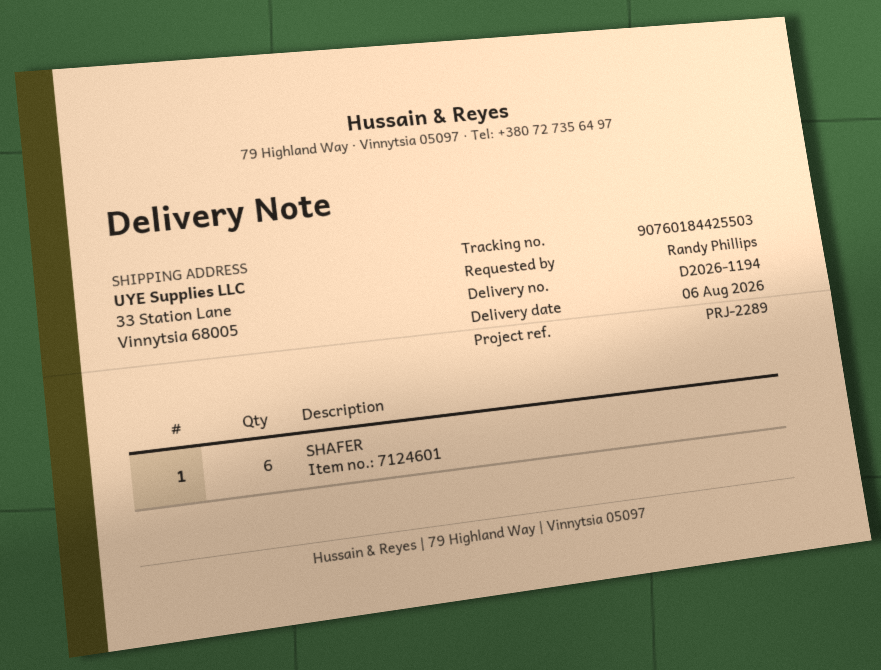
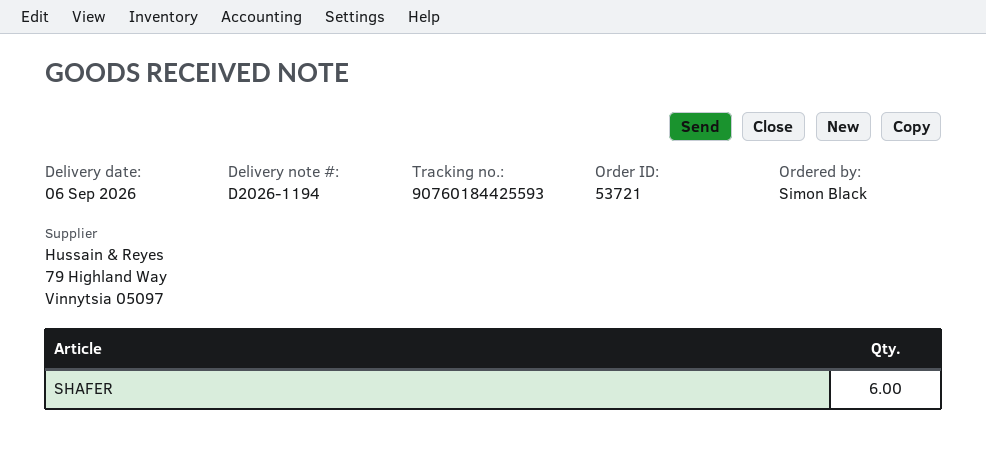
delivery date: 2026-08-06 -> 2026-09-06
ordered by: Randy Phillips -> Simon Black
tracking number: 90760184425503 -> 90760184425593

